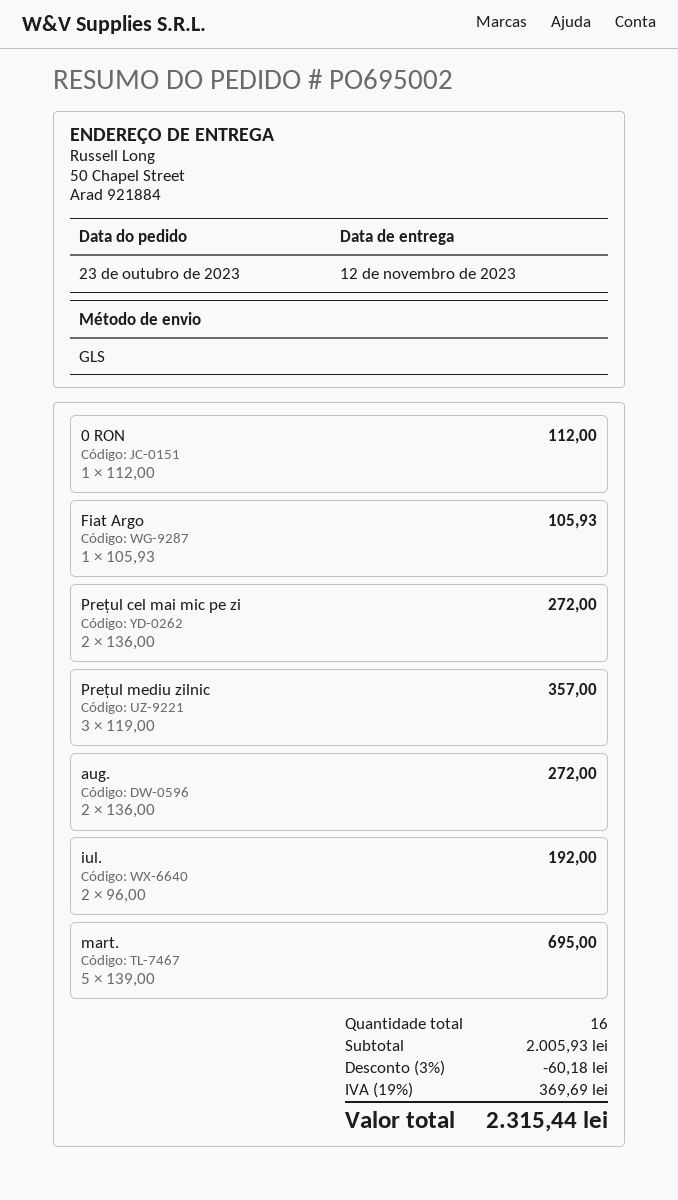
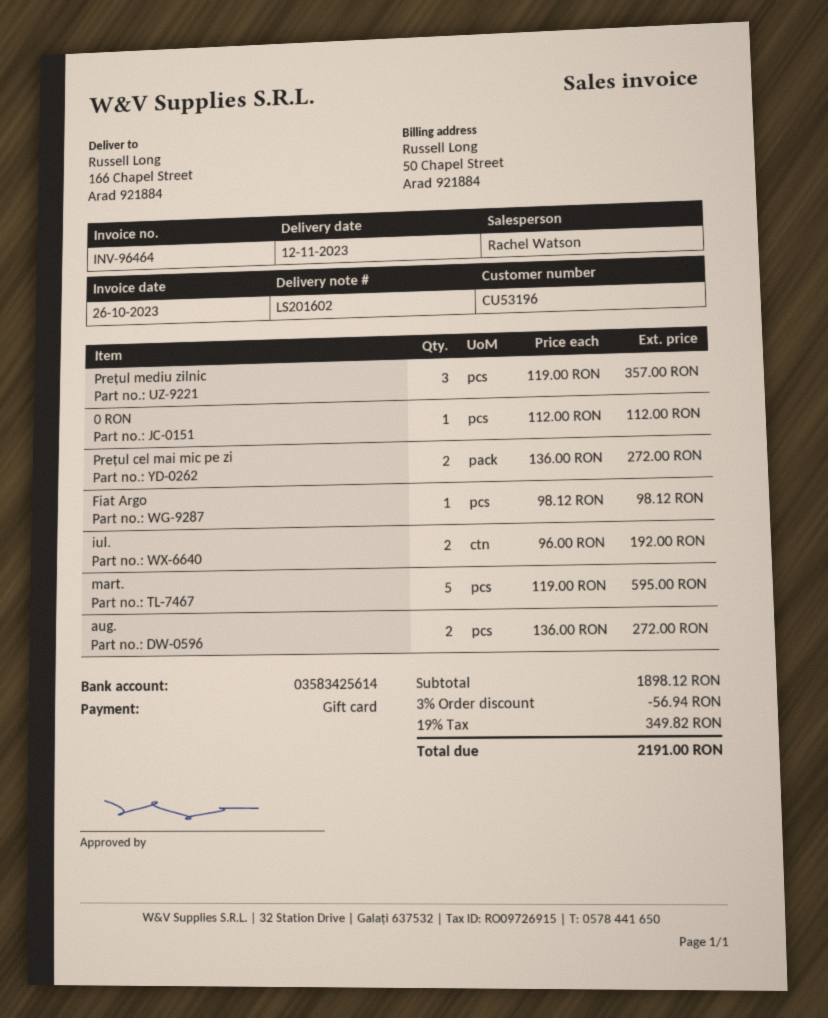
ship to: 50 Chapel Street, Arad 921884 -> 166 Chapel Street, Arad 921884
Fiat Argo: 1 x 105.93 = 105.93 -> 1 x 98.12 = 98.12
mart.: 5 x 139.00 = 695.00 -> 5 x 119.00 = 595.00
subtotal: 2005.93 -> 1898.12
discount: 3% = 60.18 -> 3% = 56.94
tax: 19% = 369.69 -> 19% = 349.82
total: 2315.44 -> 2191.00

